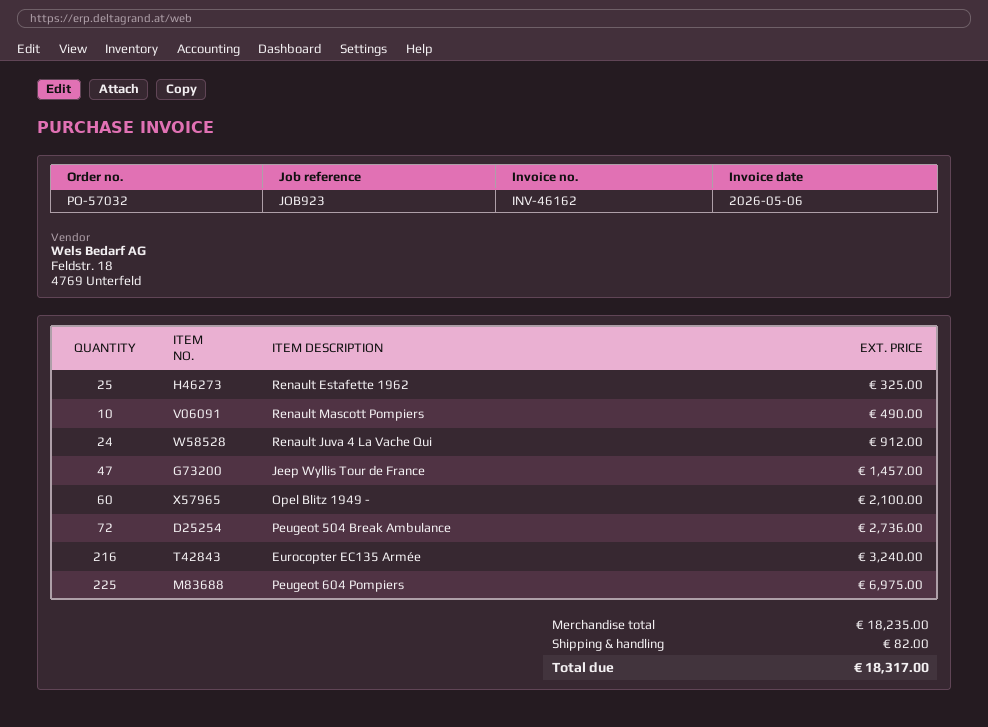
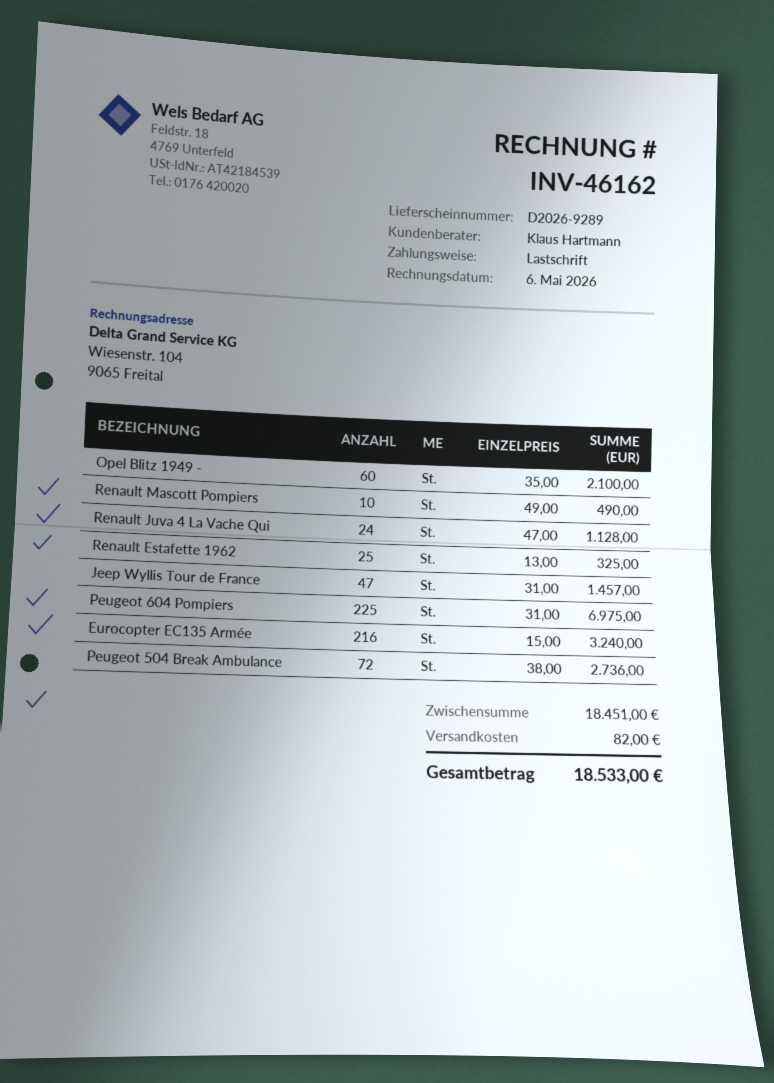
Renault Juva 4 La Vache Qui: 24 for 912.00 -> 24 for 1128.00
subtotal: 18235.00 -> 18451.00
total: 18317.00 -> 18533.00

